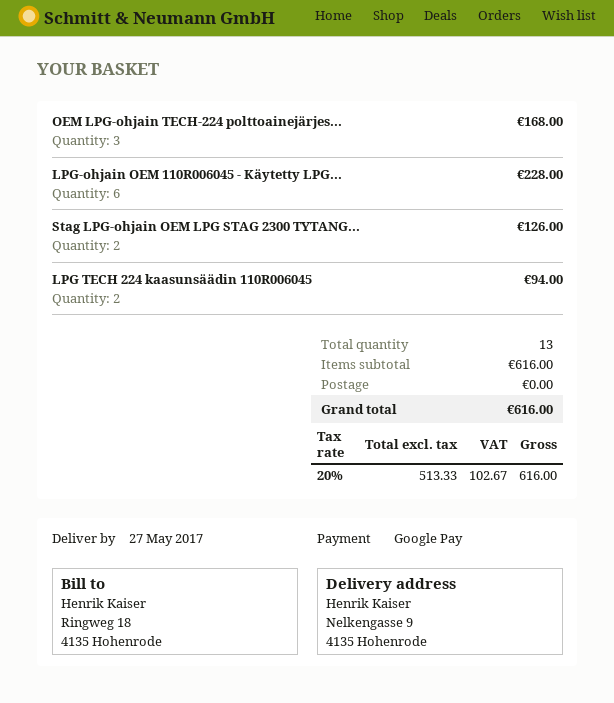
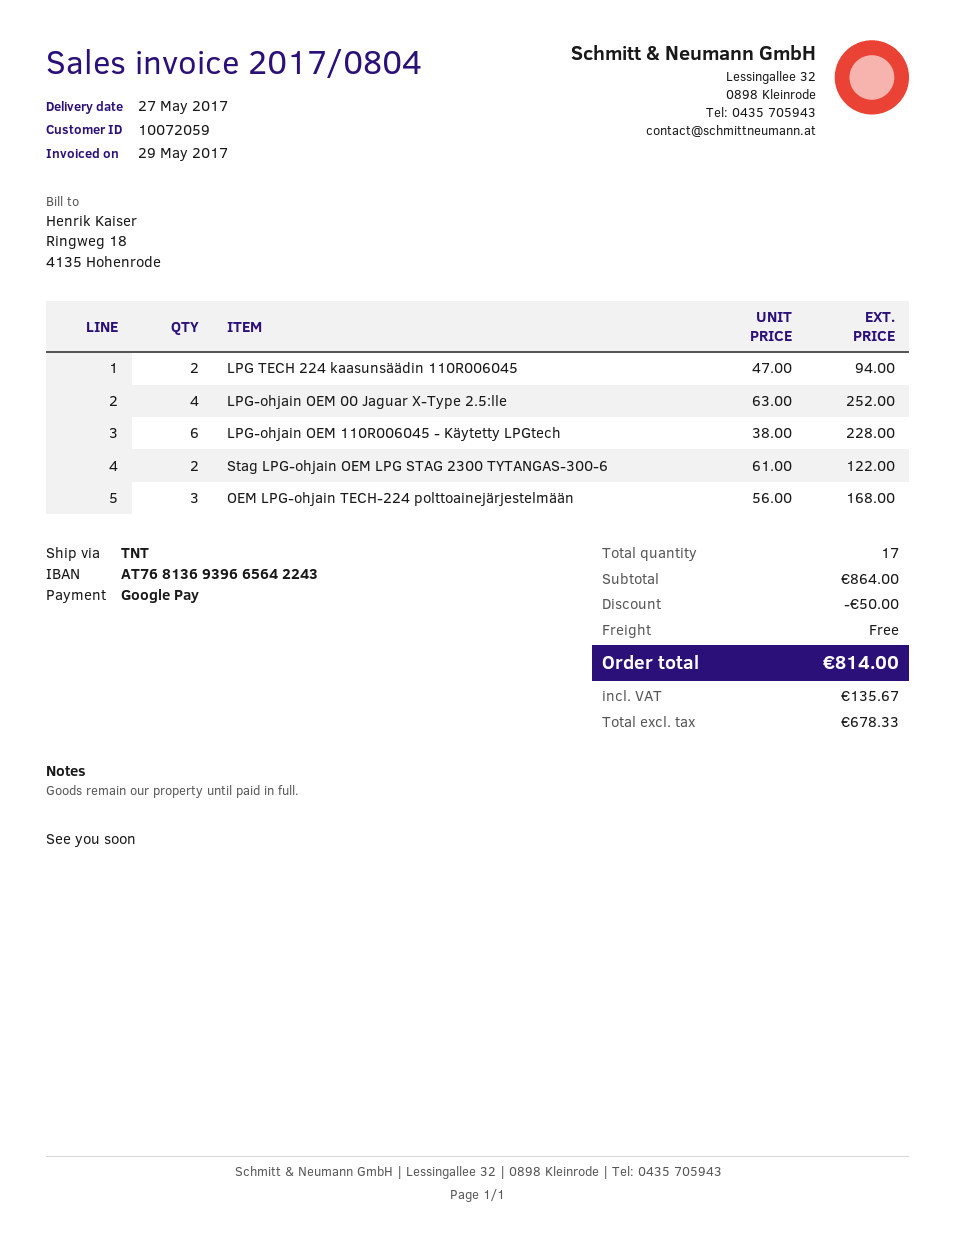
Stag LPG-ohjain OEM LPG STAG 2300 TYTANG...: 2 for 126.00 -> 2 for 122.00
LPG-ohjain OEM 00 Jaguar X-Type 2.5:lle: none -> 4 for 252.00
total quantity: 13 -> 17
subtotal: 616.00 -> 864.00
discount: none -> 50.00
net: 513.33 -> 678.33
tax: 102.67 -> 135.67
total: 616.00 -> 814.00

